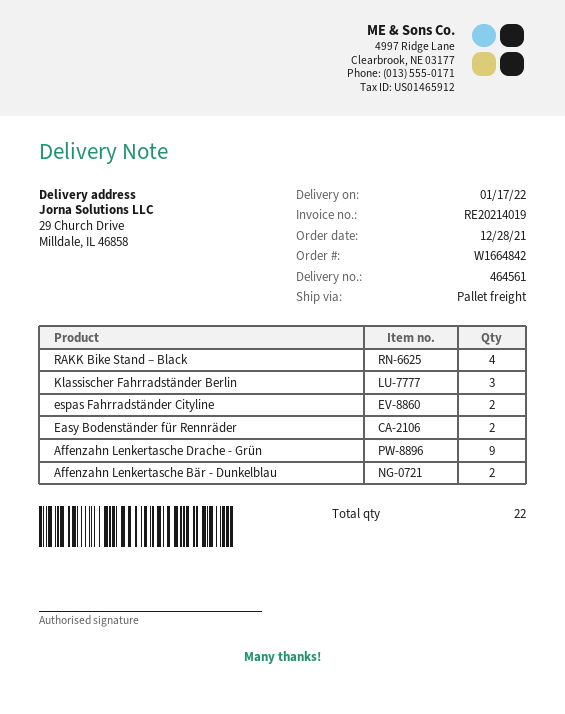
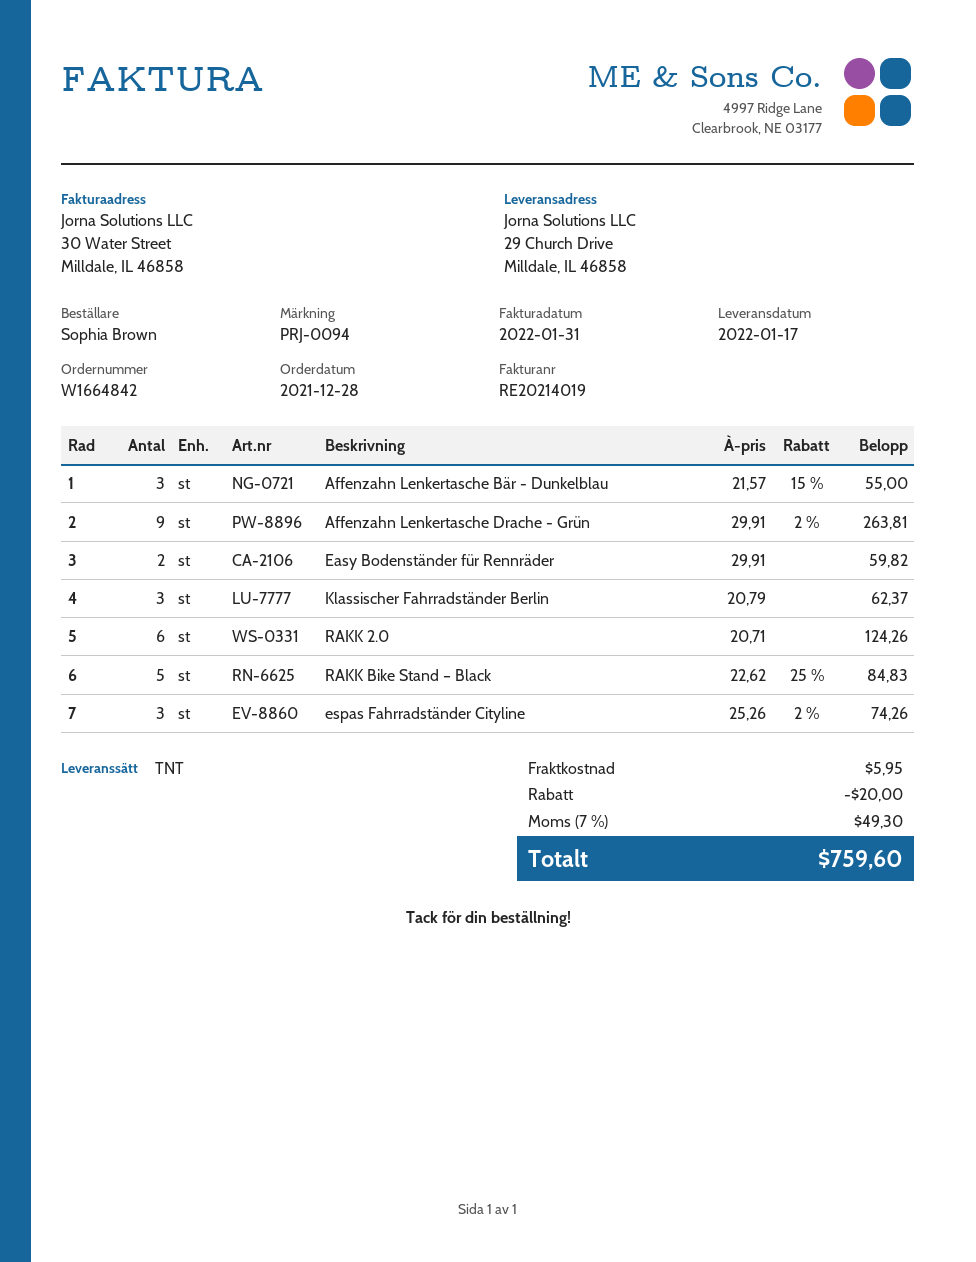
shipping method: pallet freight -> TNT
RAKK Bike Stand – Black: 4 -> 5
espas Fahrradständer Cityline: 2 -> 3
Affenzahn Lenkertasche Bär - Dunkelblau: 2 -> 3
RAKK 2.0: none -> 6

